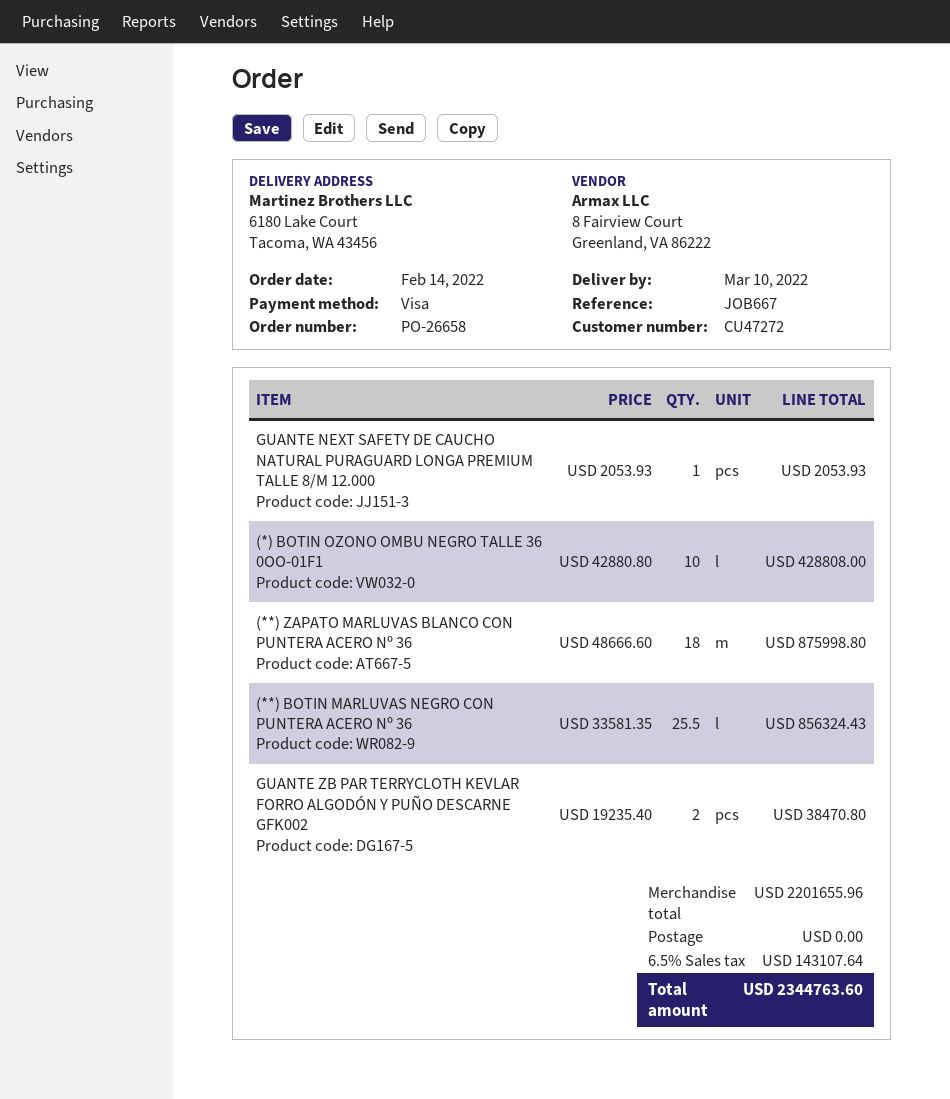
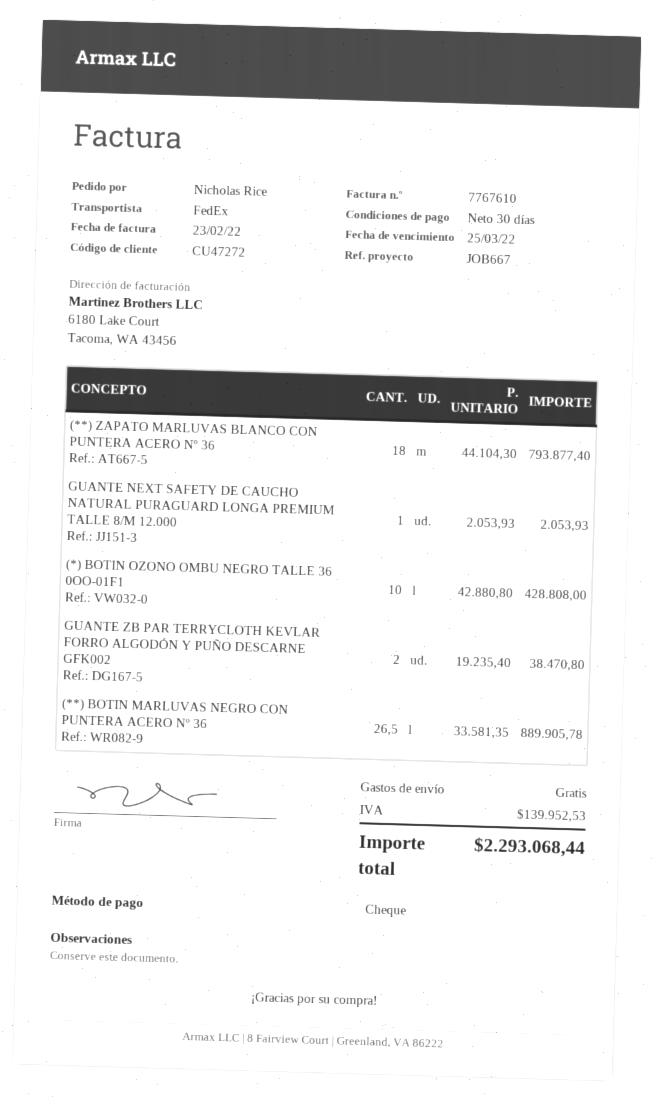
payment method: Visa -> cheque
(**) ZAPATO MARLUVAS BLANCO CON PUNTERA ACERO Nº 36: 18 x 48666.60 = 875998.80 -> 18 x 44104.30 = 793877.40
(**) BOTIN MARLUVAS NEGRO CON PUNTERA ACERO Nº 36: 25.5 x 33581.35 = 856324.43 -> 26.5 x 33581.35 = 889905.78
tax: 143107.64 -> 139952.53
total: 2344763.60 -> 2293068.44

